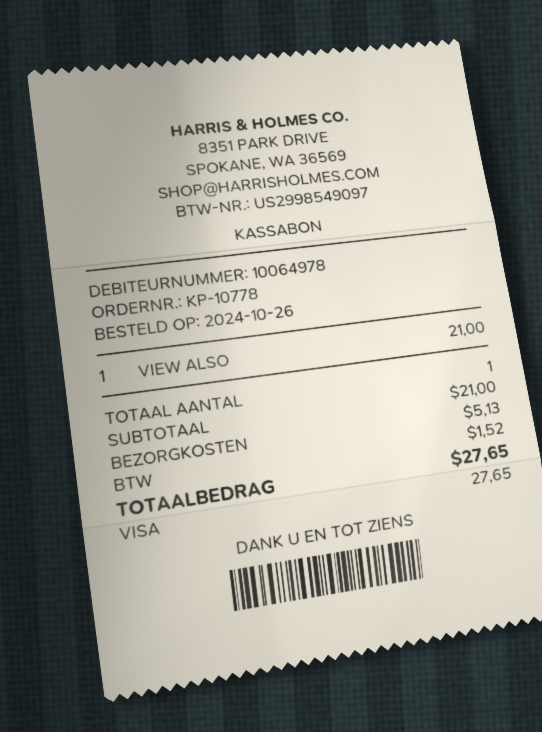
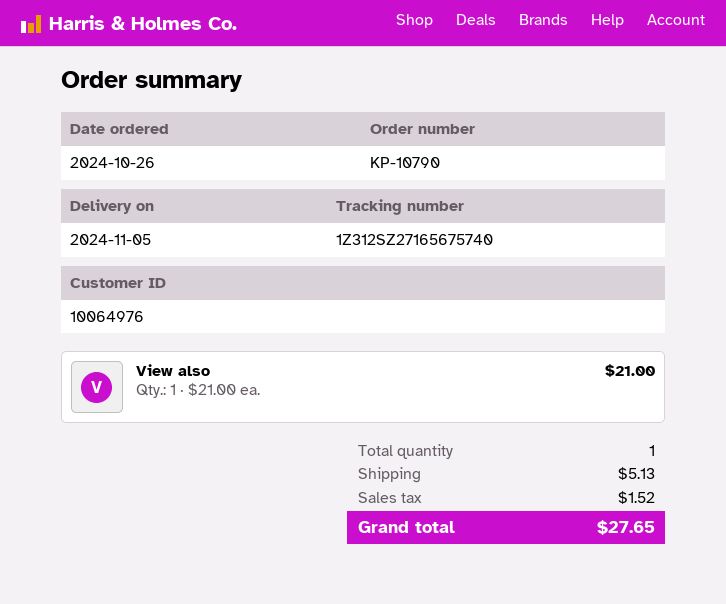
order number: KP-10778 -> KP-10790
customer number: 10064978 -> 10064976

